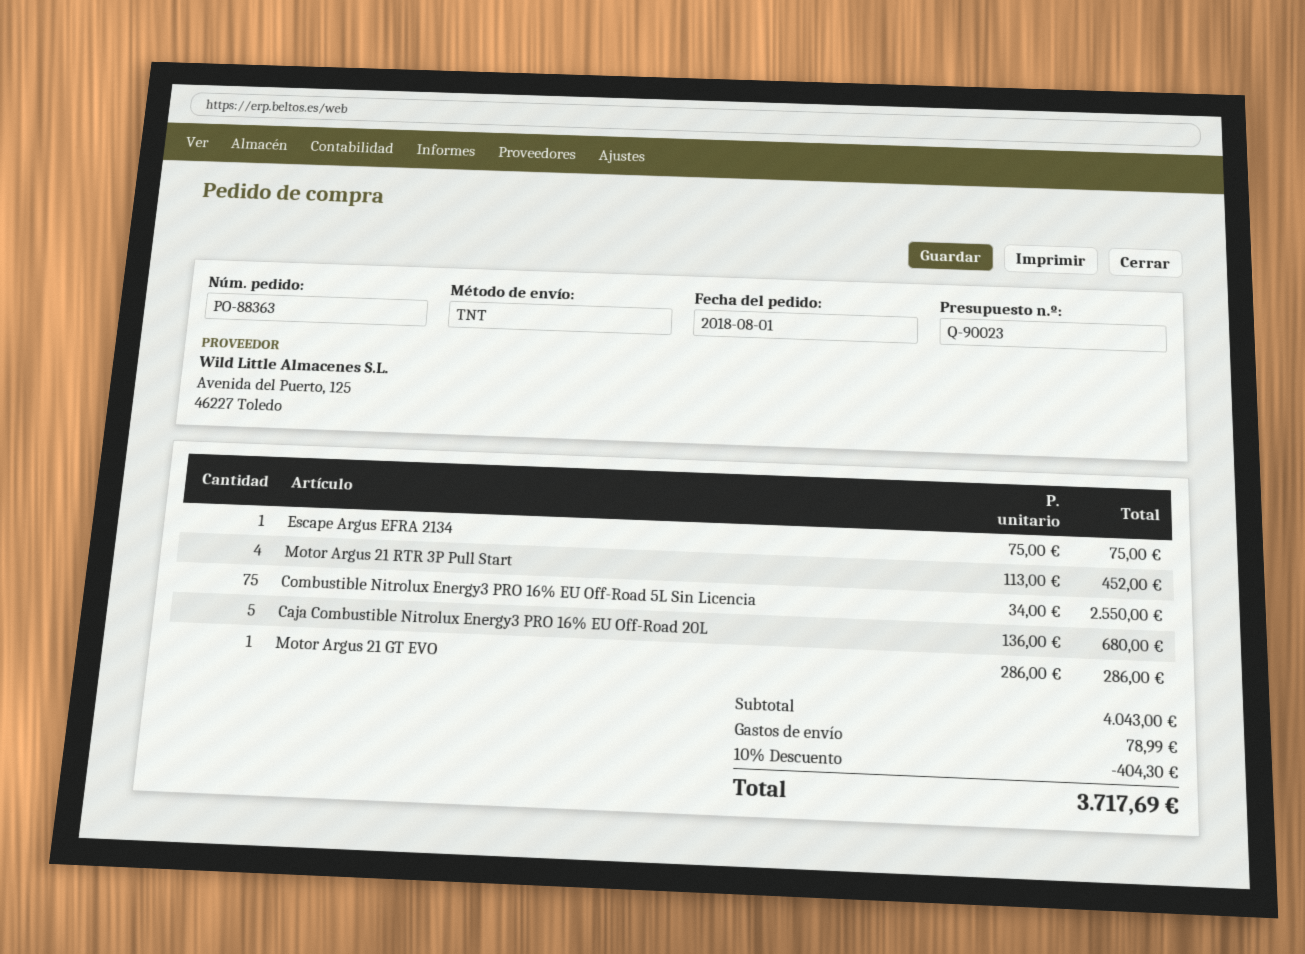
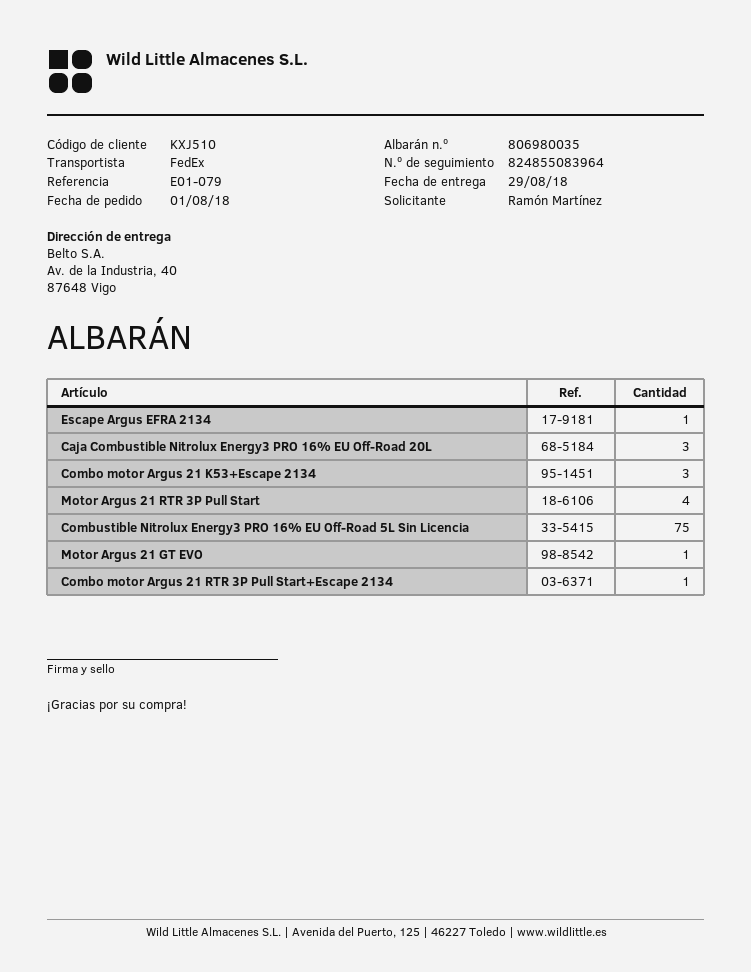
shipping method: TNT -> FedEx
Caja Combustible Nitrolux Energy3 PRO 16% EU Off-Road 20L: 5 -> 3
Combo motor Argus 21 K53+Escape 2134: none -> 3
Combo motor Argus 21 RTR 3P Pull Start+Escape 2134: none -> 1

